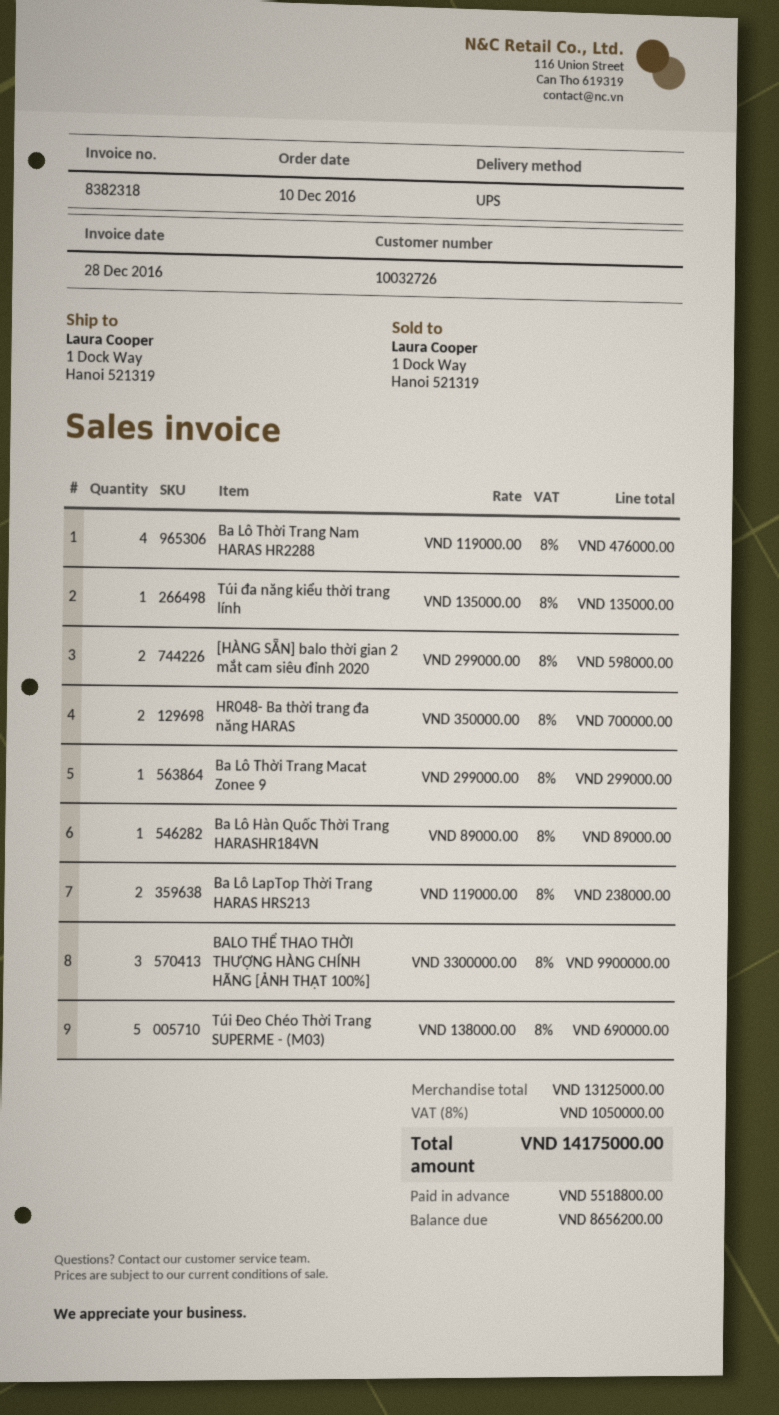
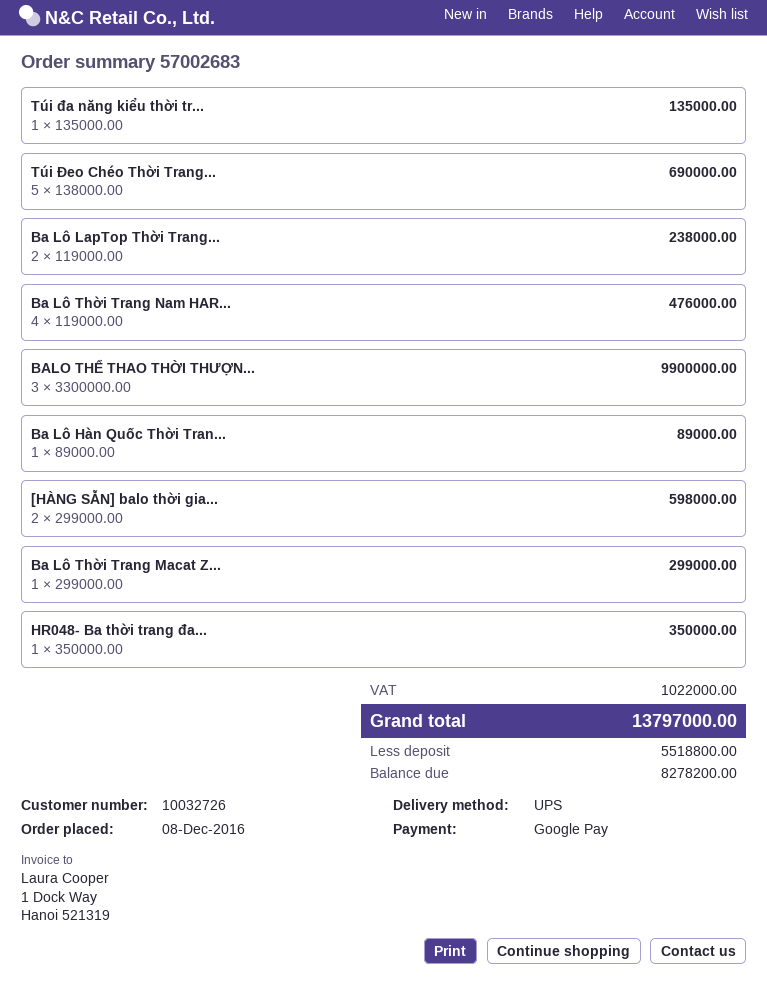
order date: 2016-12-10 -> 2016-12-08
HR048- Ba thời trang đa năng HARAS: 2 x 350000.00 = 700000.00 -> 1 x 350000.00 = 350000.00
tax: 1050000.00 -> 1022000.00
total: 14175000.00 -> 13797000.00
balance: 8656200.00 -> 8278200.00

